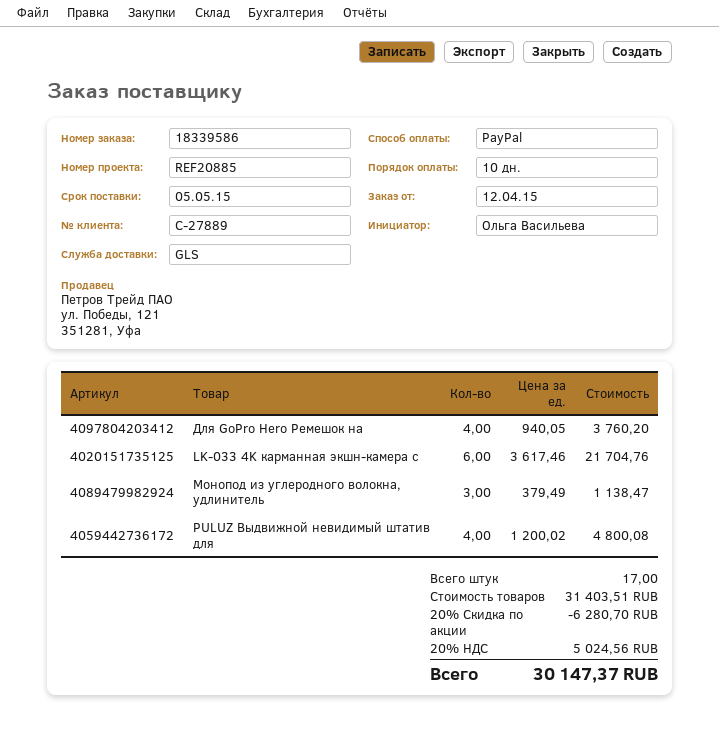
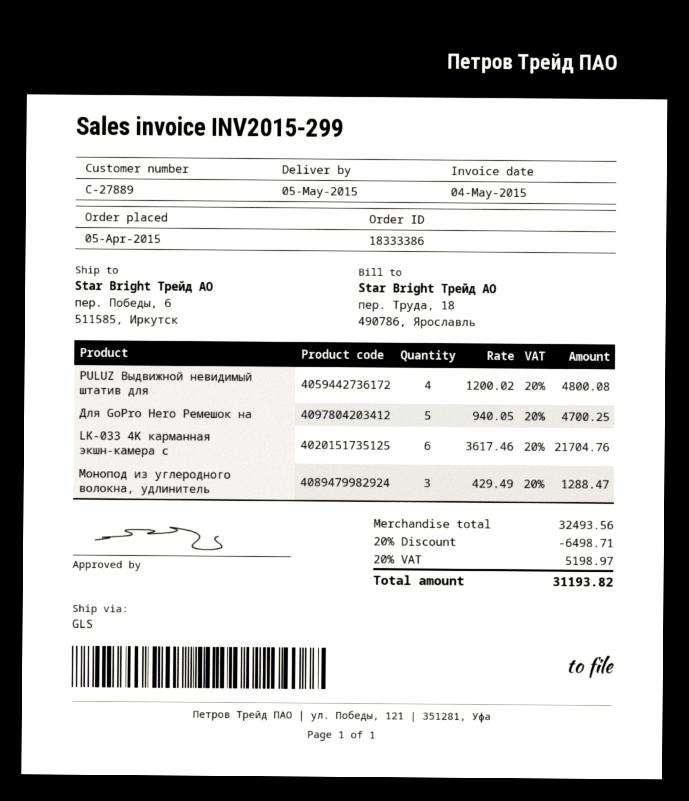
order number: 18339586 -> 18333386
order date: 2015-04-12 -> 2015-04-05
Для GoPro Hero Ремешок на: 4 x 940.05 = 3760.20 -> 5 x 940.05 = 4700.25
Монопод из углеродного волокна, удлинитель: 3 x 379.49 = 1138.47 -> 3 x 429.49 = 1288.47
subtotal: 31403.51 -> 32493.56
discount: 20% = 6280.70 -> 20% = 6498.71
tax: 20% = 5024.56 -> 20% = 5198.97
total: 30147.37 -> 31193.82

